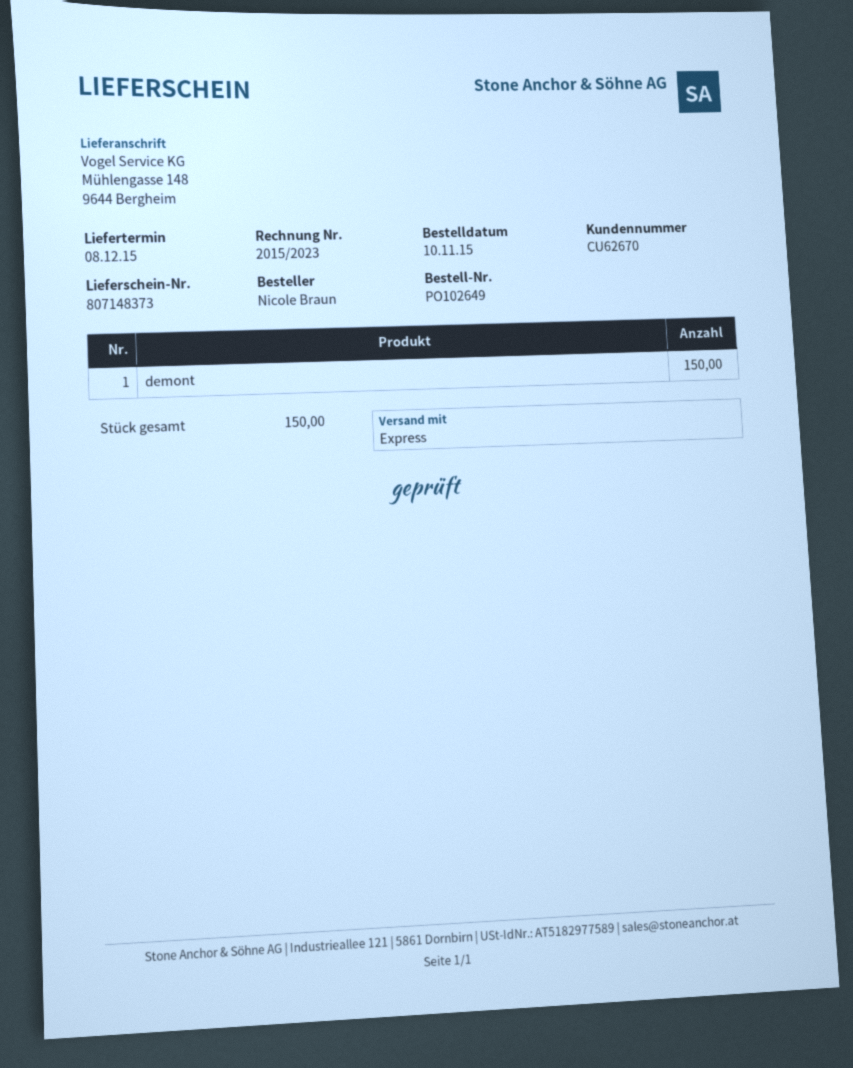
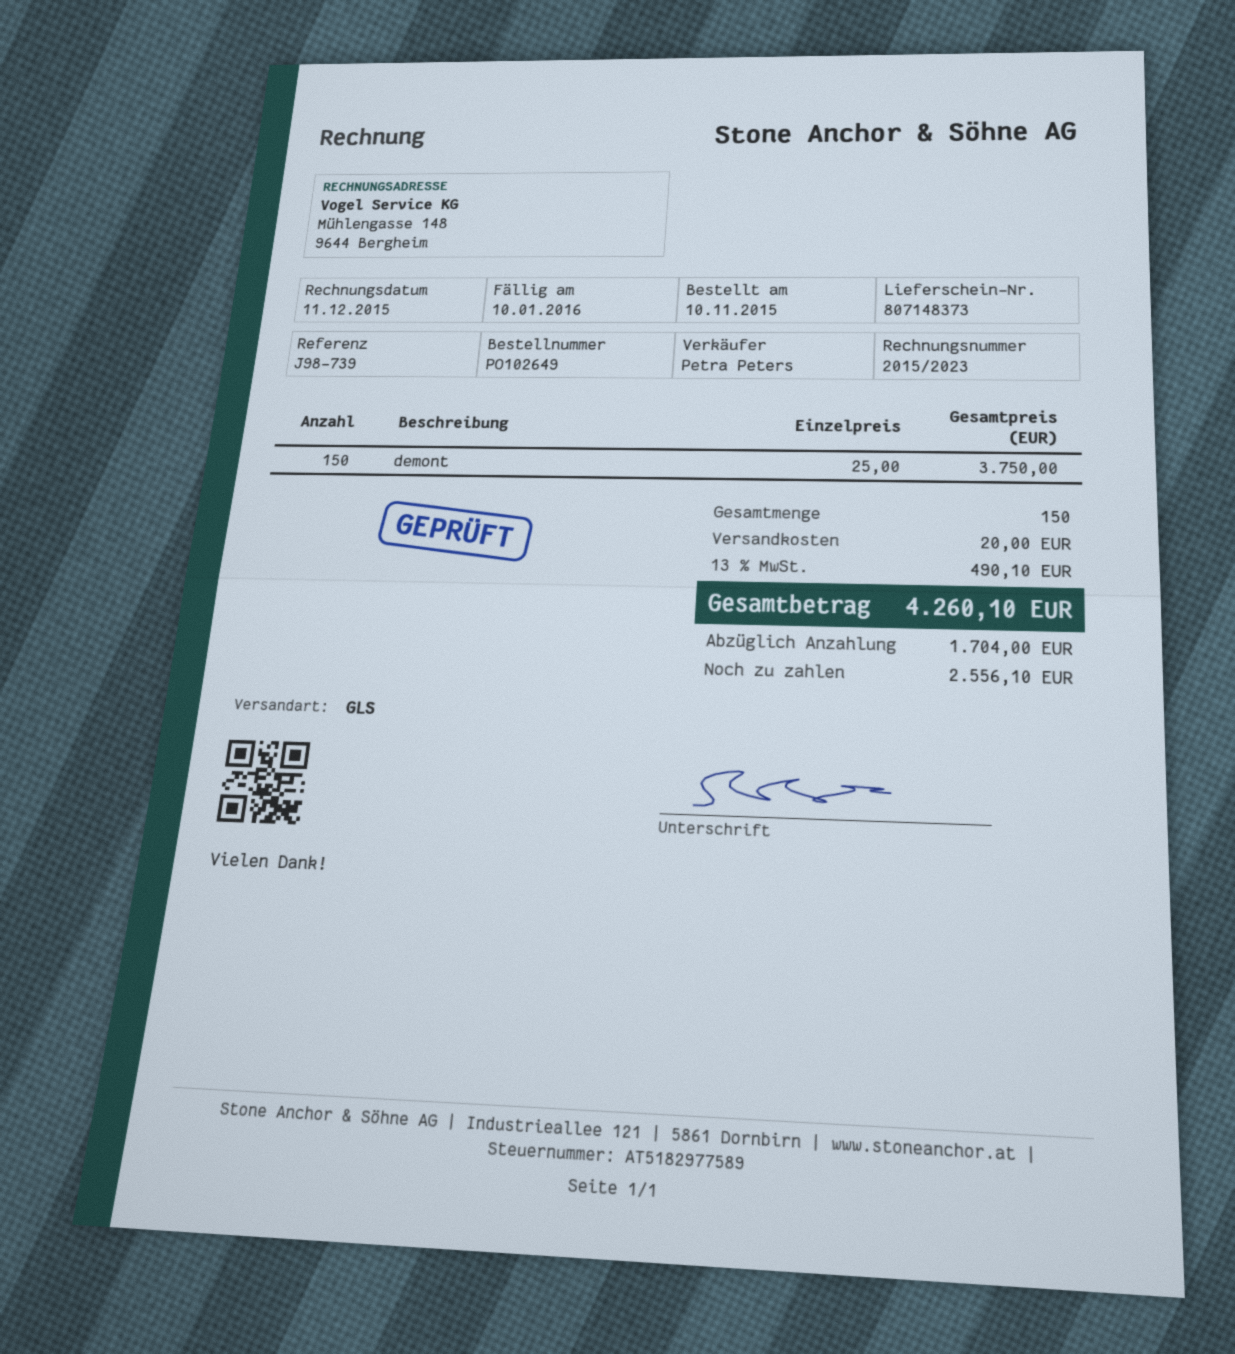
shipping method: express -> GLS

